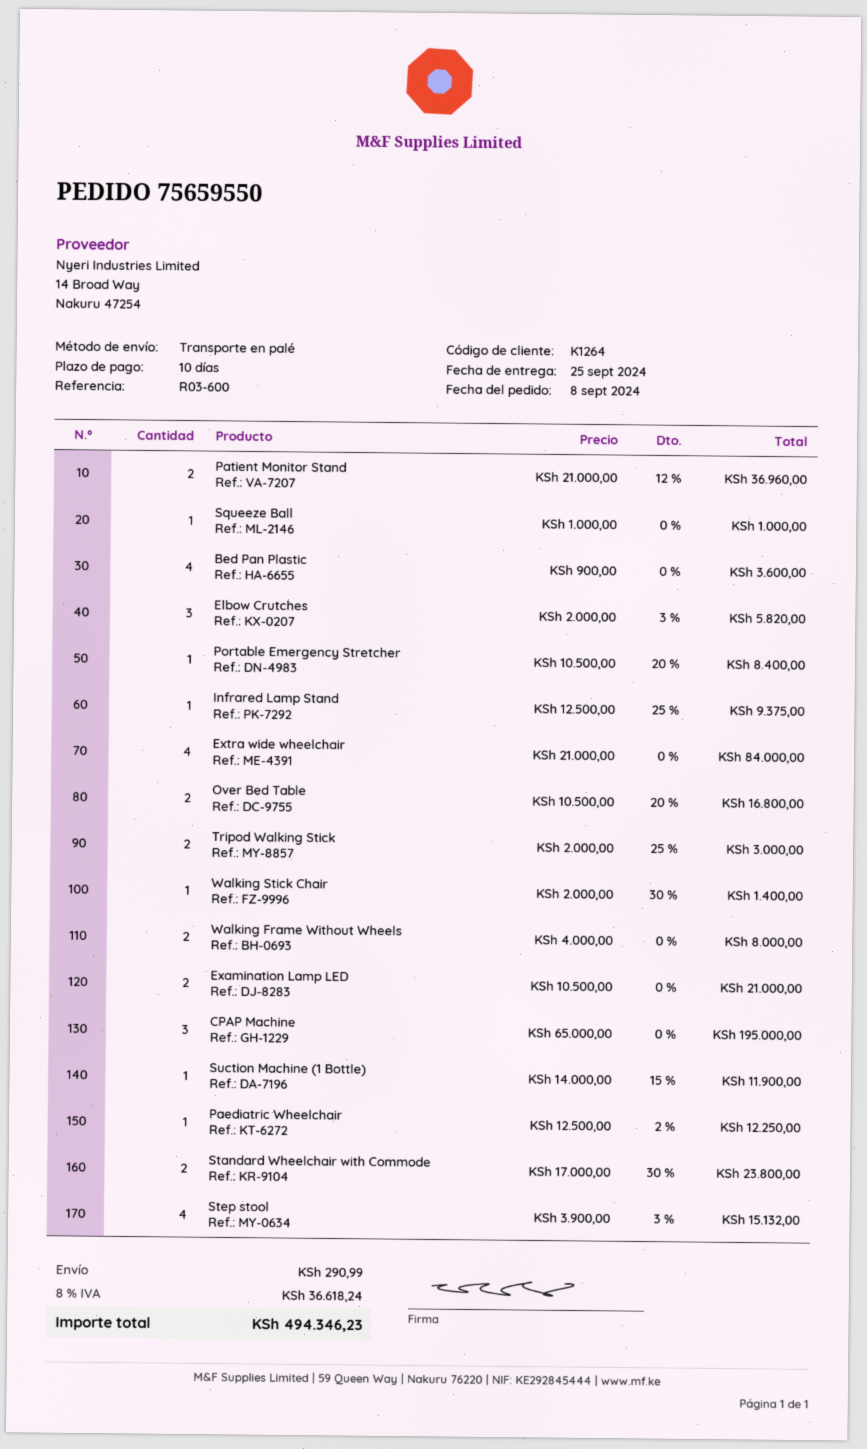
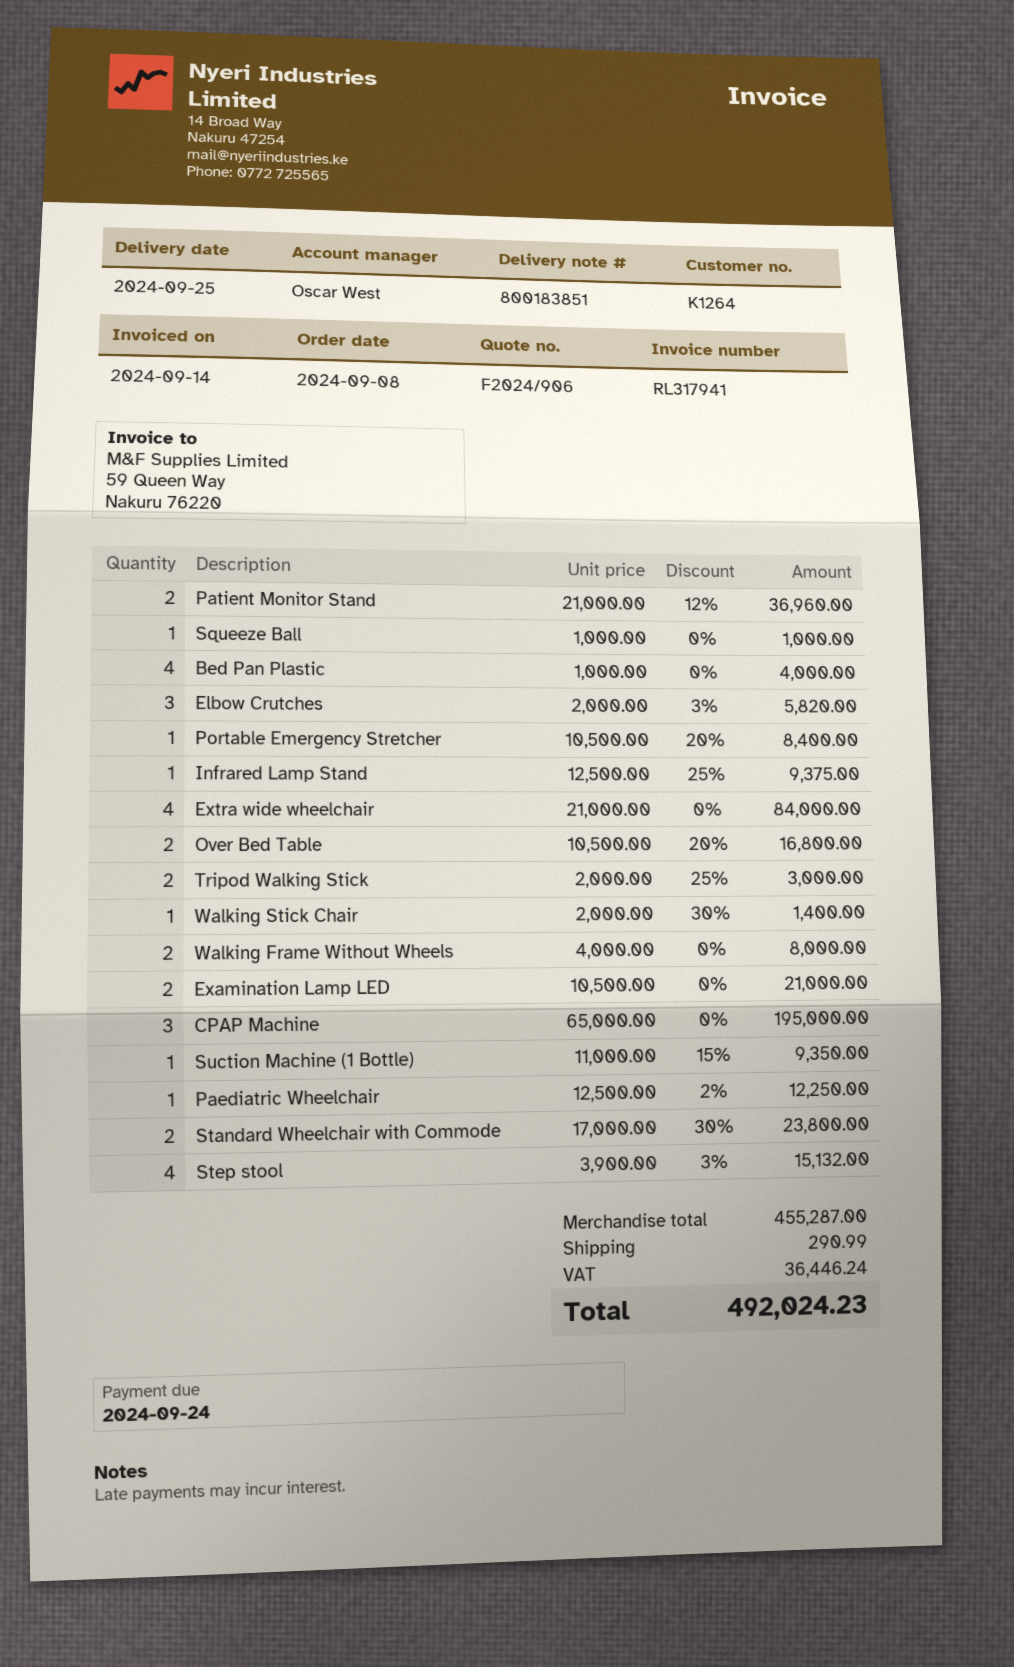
Bed Pan Plastic: 4 x 900.00 = 3600.00 -> 4 x 1000.00 = 4000.00
Suction Machine (1 Bottle): 1 x 14000.00 - 15% = 11900.00 -> 1 x 11000.00 - 15% = 9350.00
tax: 36618.24 -> 36446.24
total: 494346.23 -> 492024.23

